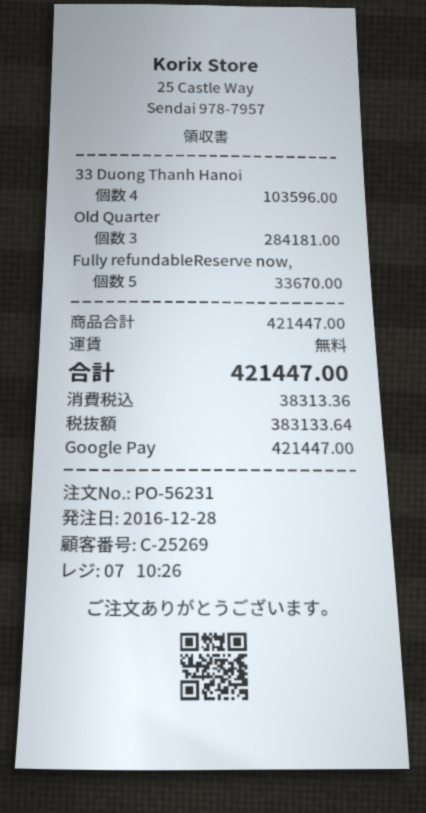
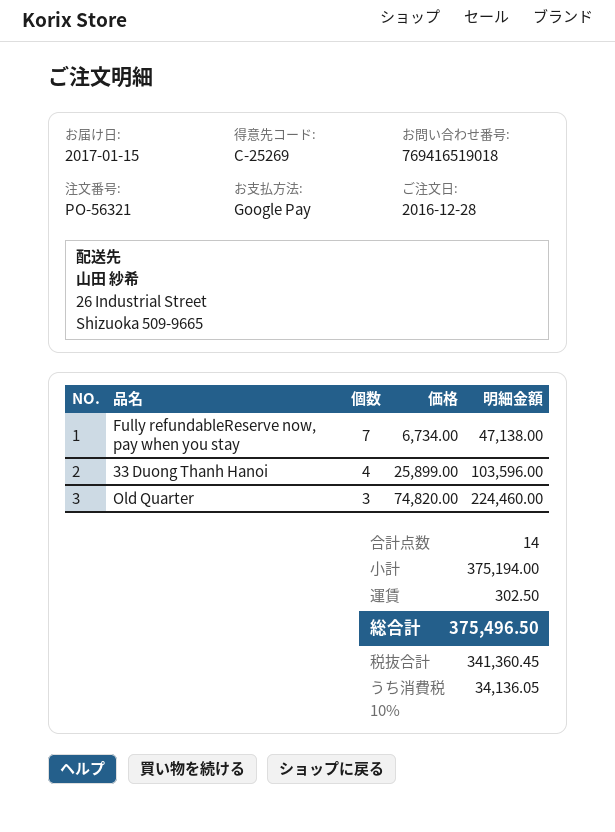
order number: PO-56231 -> PO-56321
Old Quarter: 3 for 284181.00 -> 3 for 224460.00
Fully refundableReserve now,: 5 for 33670.00 -> 7 for 47138.00
subtotal: 421447.00 -> 375194.00
shipping: 0.00 -> 302.50
net: 383133.64 -> 341360.45
tax: 38313.36 -> 34136.05
total: 421447.00 -> 375496.50

